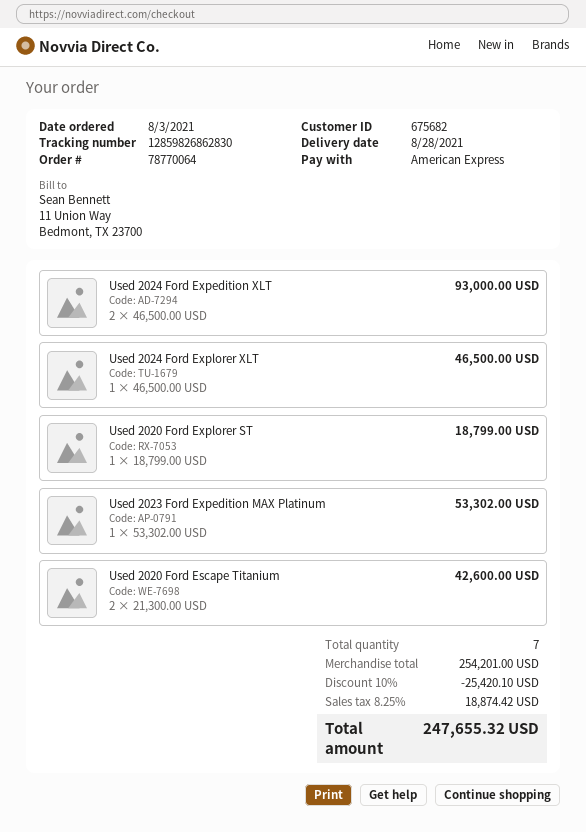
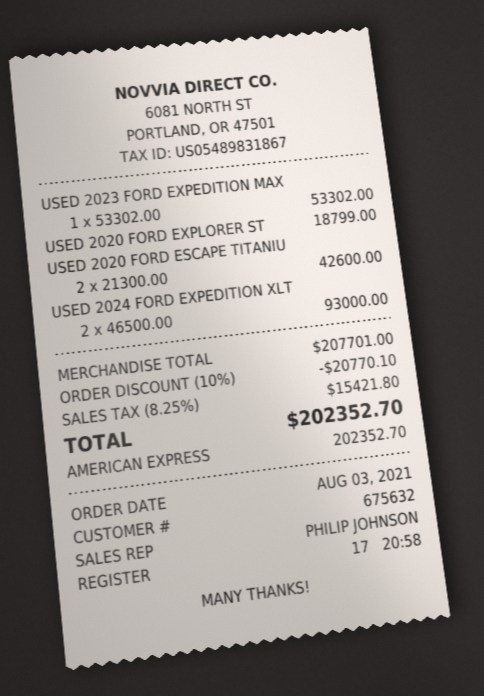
customer number: 675682 -> 675632
Used 2024 Ford Explorer XLT: 1 x 46500.00 = 46500.00 -> none
subtotal: 254201.00 -> 207701.00
discount: 10% = 25420.10 -> 10% = 20770.10
tax: 8.25% = 18874.42 -> 8.25% = 15421.80
total: 247655.32 -> 202352.70

